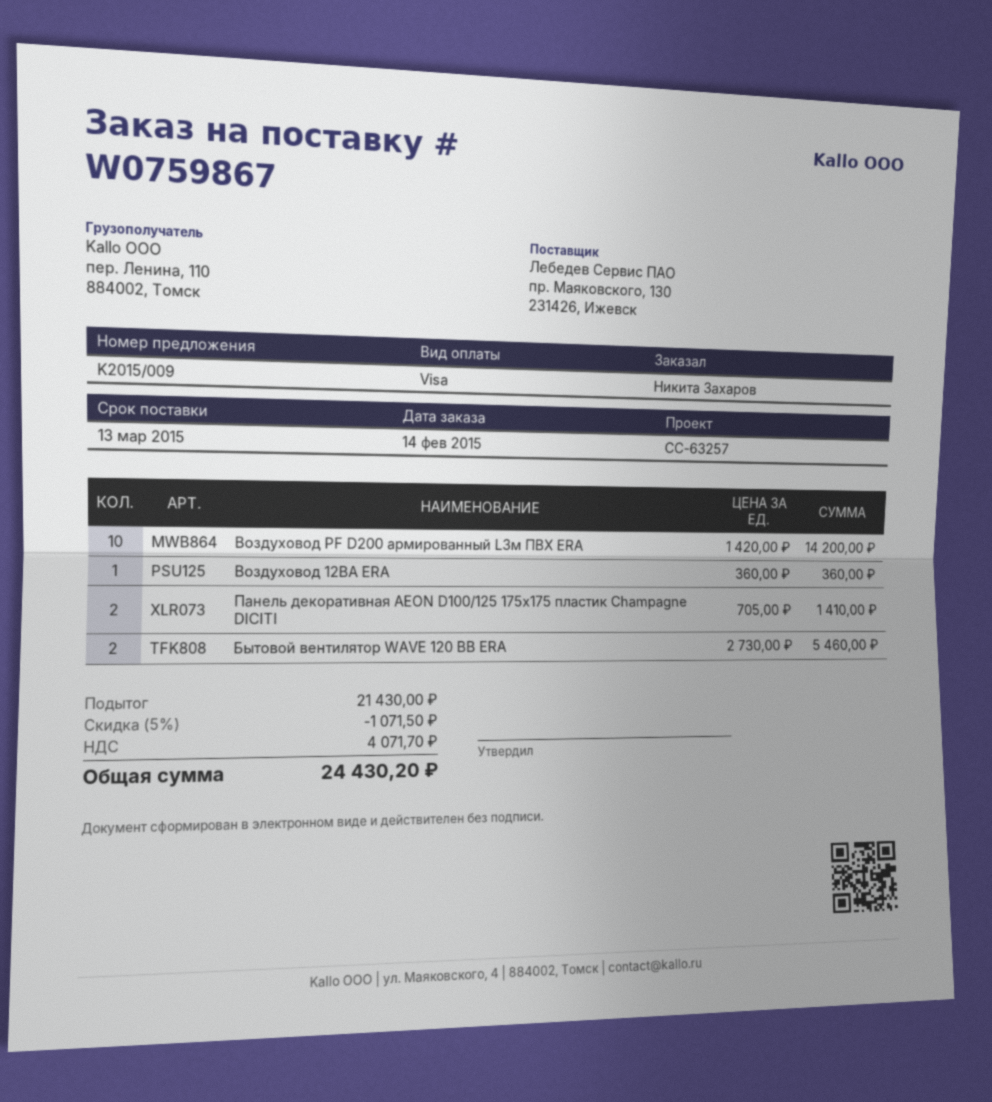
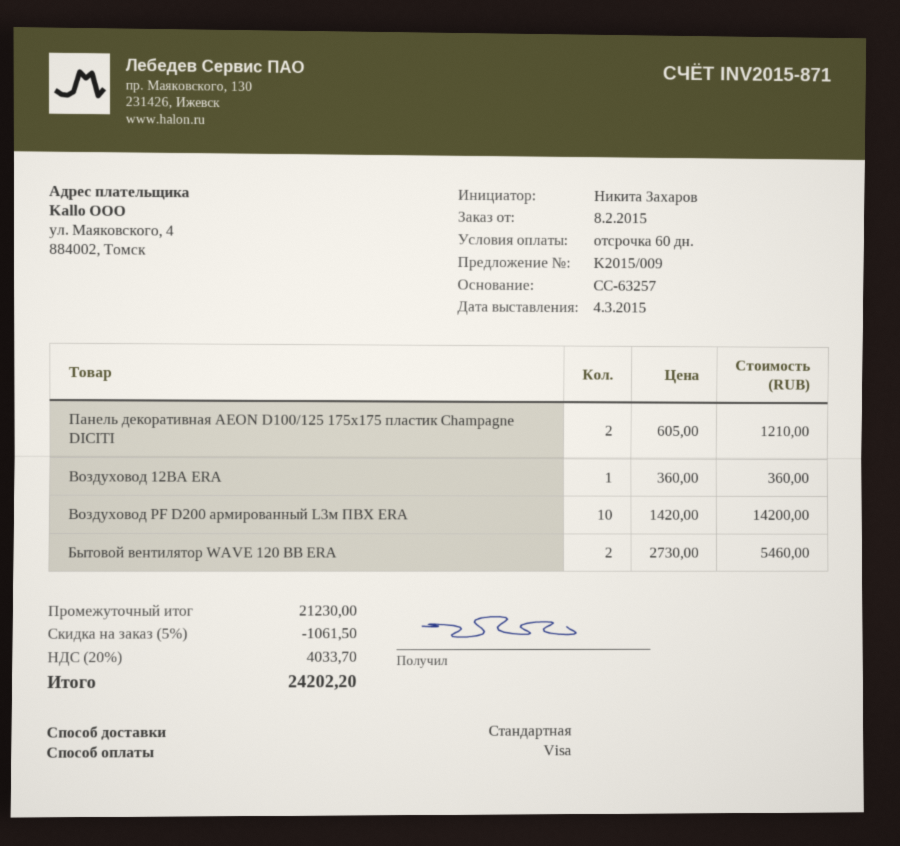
order date: 2015-02-14 -> 2015-02-08
Панель декоративная AEON D100/125 175х175 пластик Champagne DICITI: 2 x 705.00 = 1410.00 -> 2 x 605.00 = 1210.00
subtotal: 21430.00 -> 21230.00
discount: 5% = 1071.50 -> 5% = 1061.50
tax: 4071.70 -> 4033.70
total: 24430.20 -> 24202.20

